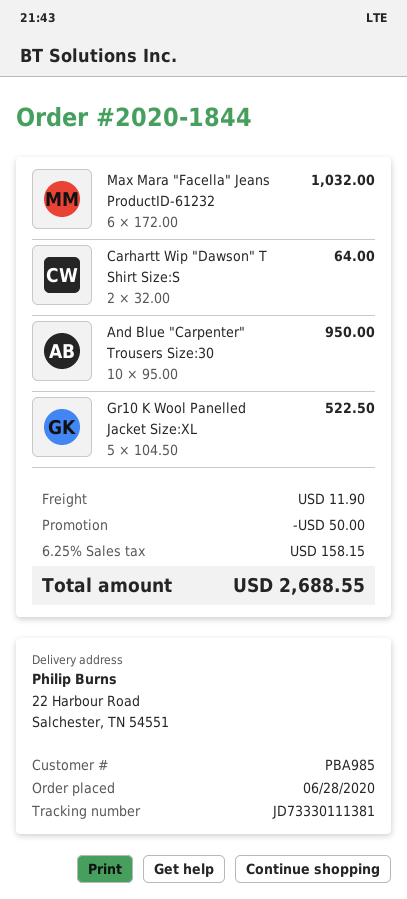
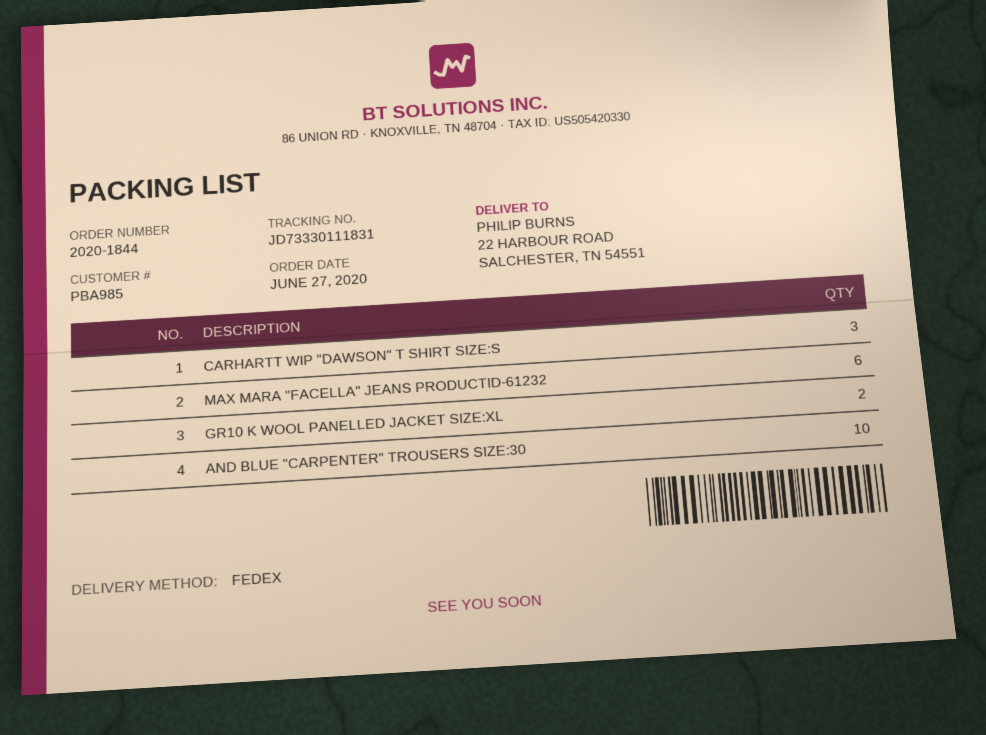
order date: 2020-06-28 -> 2020-06-27
tracking number: JD73330111381 -> JD73330111831
Carhartt Wip "Dawson" T Shirt Size:S: 2 -> 3
Gr10 K Wool Panelled Jacket Size:XL: 5 -> 2

